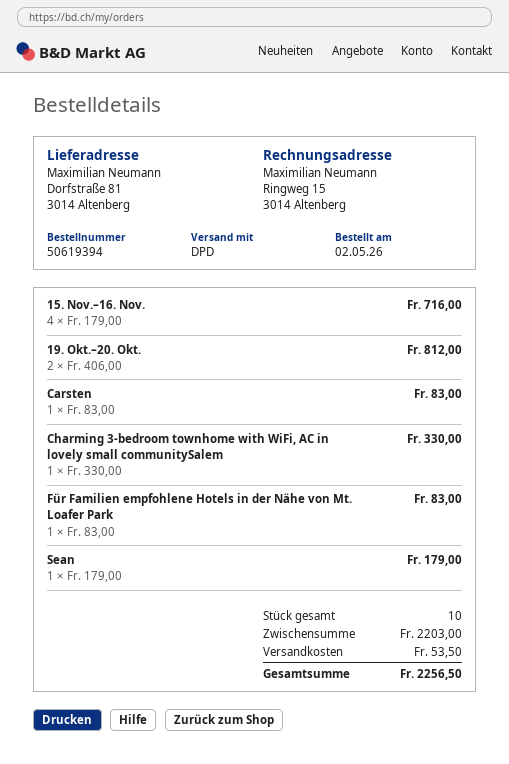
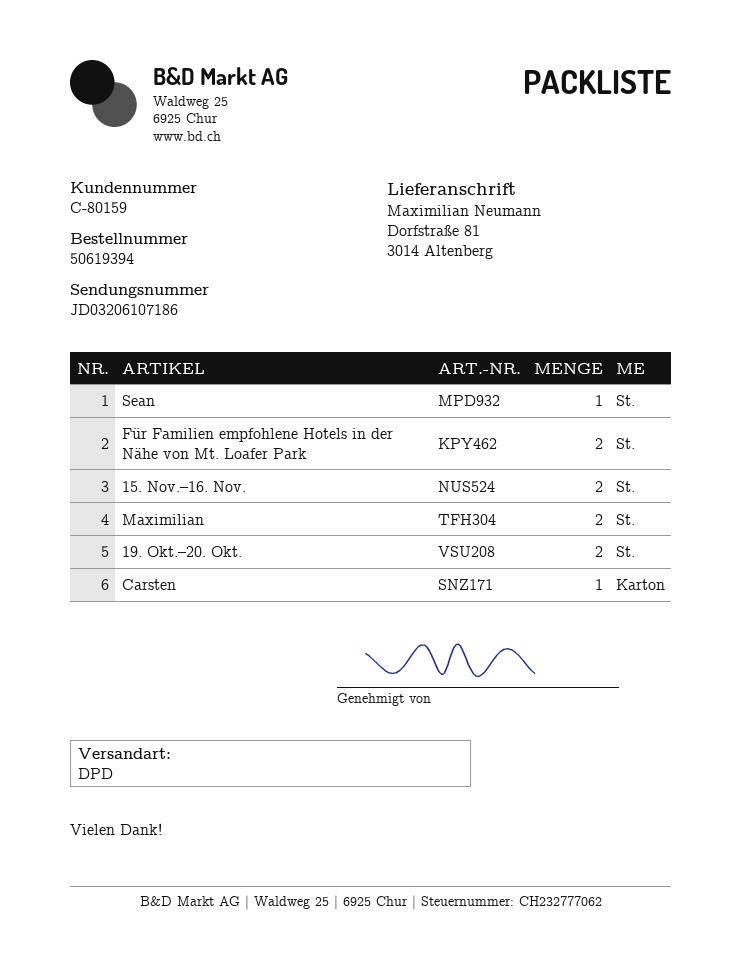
15. Nov.–16. Nov.: 4 -> 2
Charming 3-bedroom townhome with WiFi, AC in lovely small communitySalem: 1 -> none
Für Familien empfohlene Hotels in der Nähe von Mt. Loafer Park: 1 -> 2
Maximilian: none -> 2

